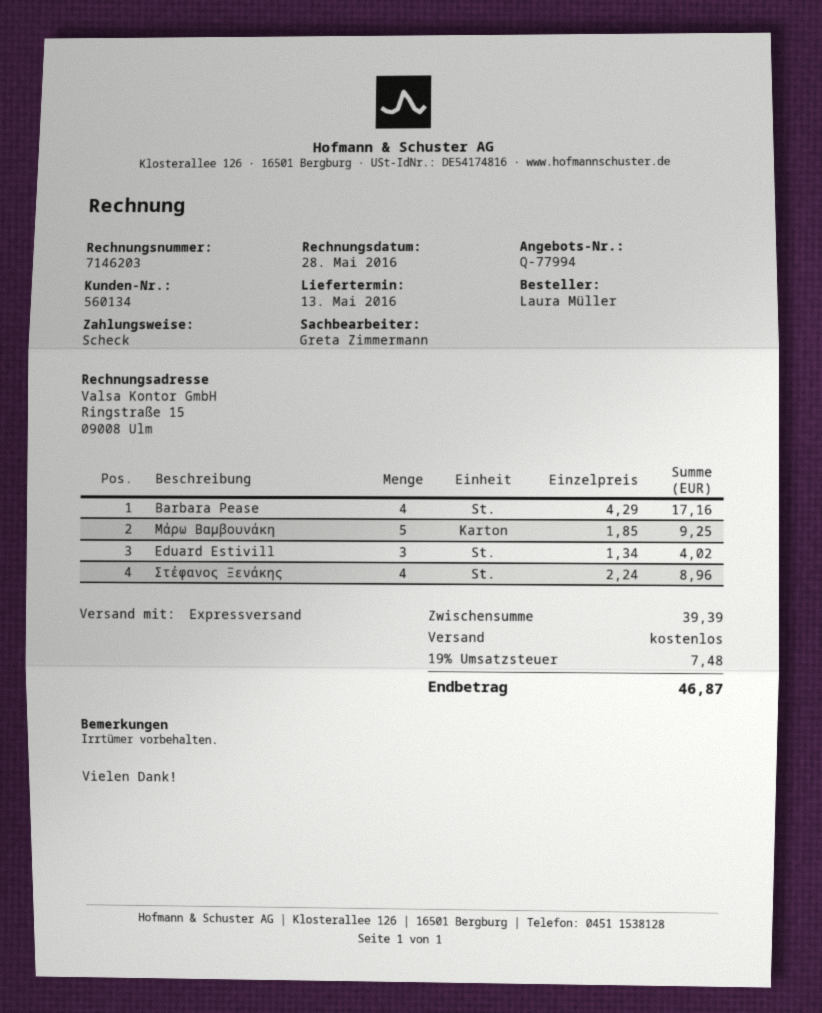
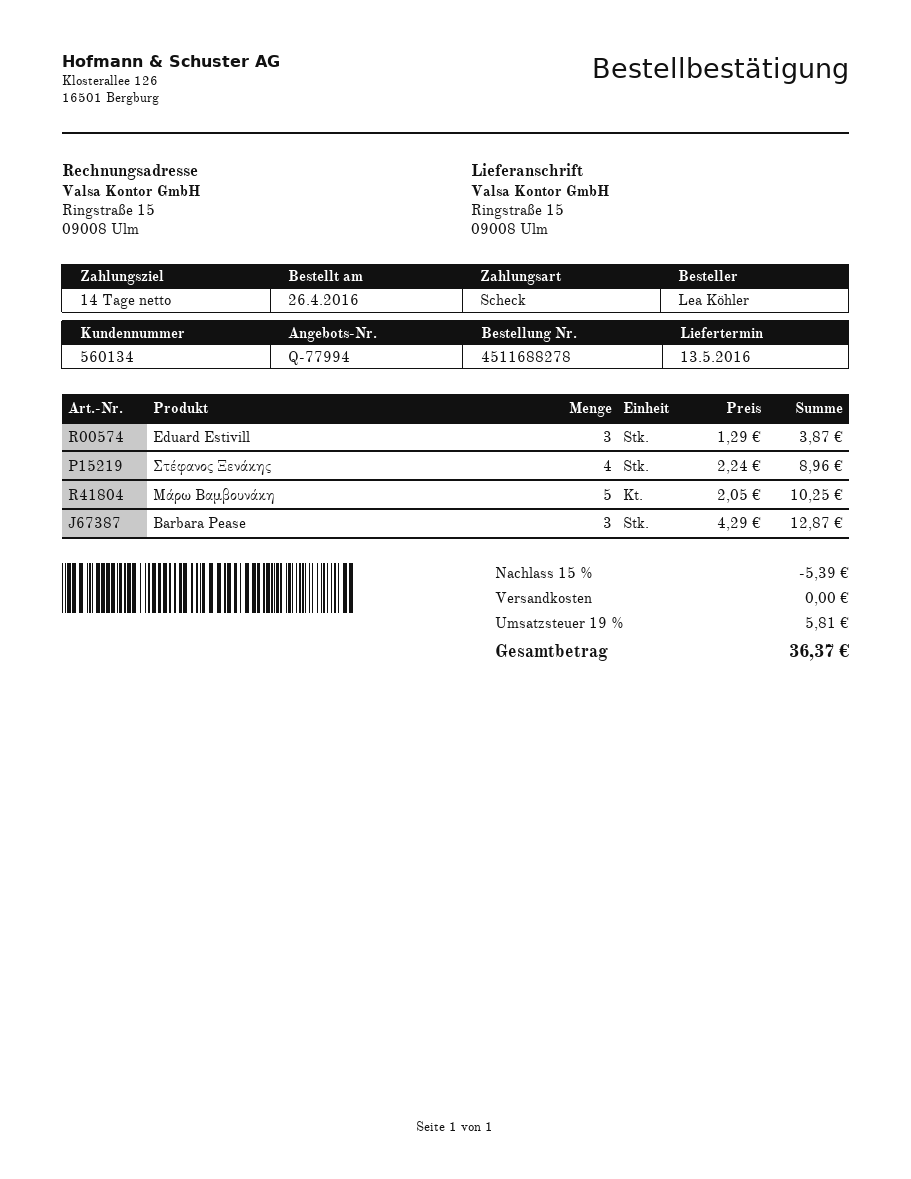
ordered by: Laura Müller -> Lea Köhler
Barbara Pease: 4 x 4.29 = 17.16 -> 3 x 4.29 = 12.87
Μάρω Βαμβουνάκη: 5 x 1.85 = 9.25 -> 5 x 2.05 = 10.25
Eduard Estivill: 3 x 1.34 = 4.02 -> 3 x 1.29 = 3.87
discount: none -> 15% = 5.39
tax: 19% = 7.48 -> 19% = 5.81
total: 46.87 -> 36.37

